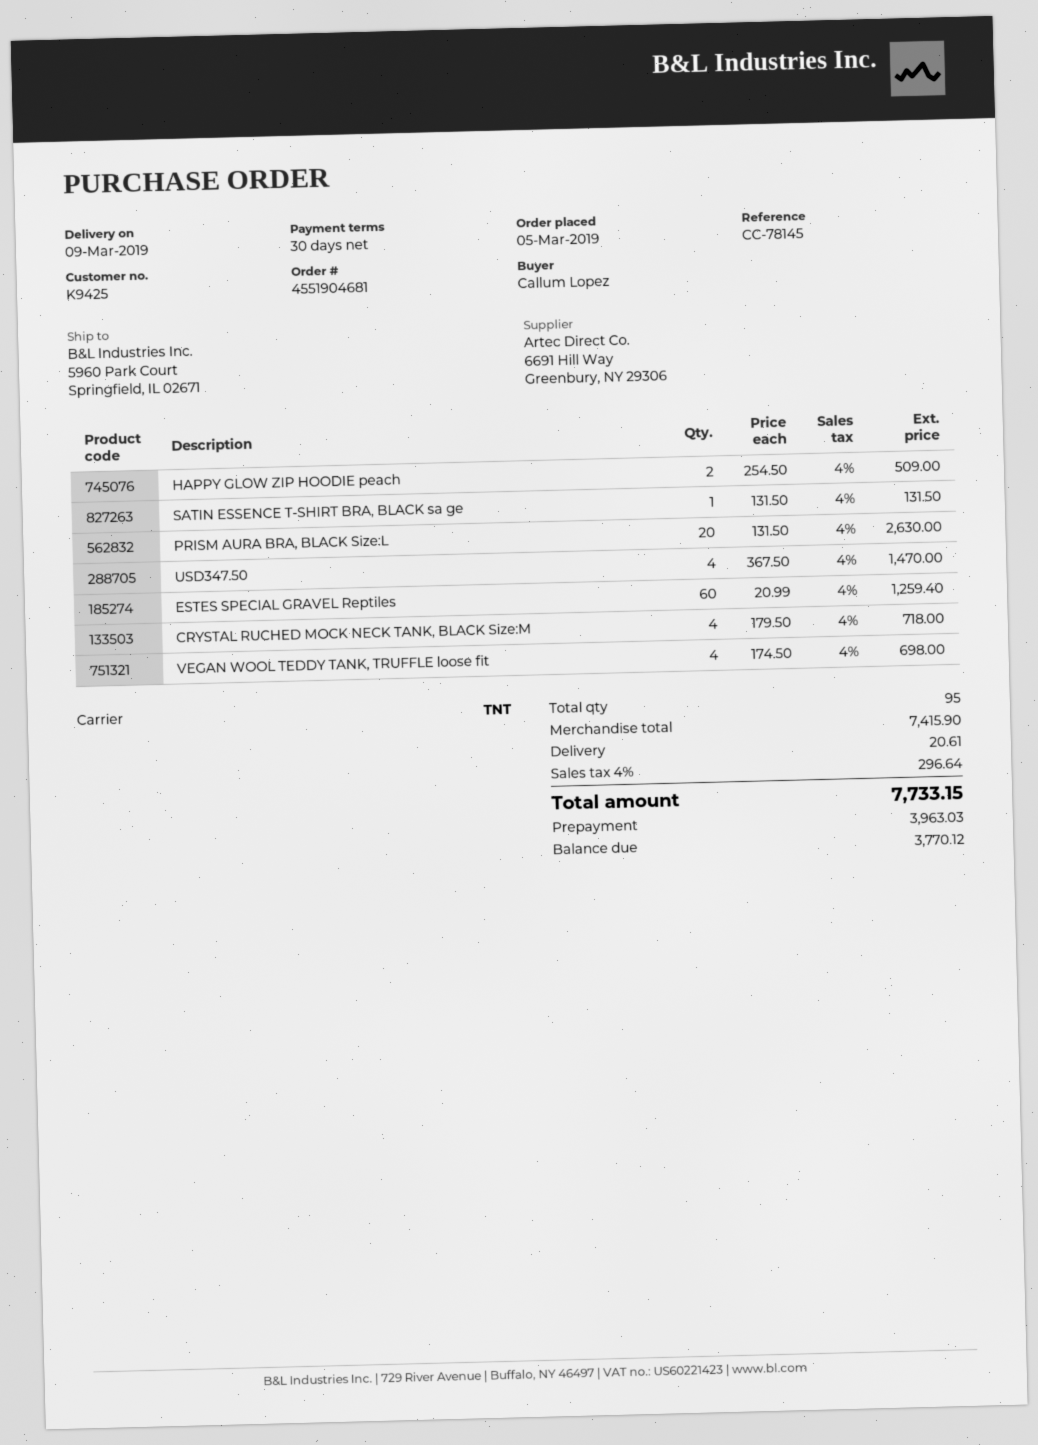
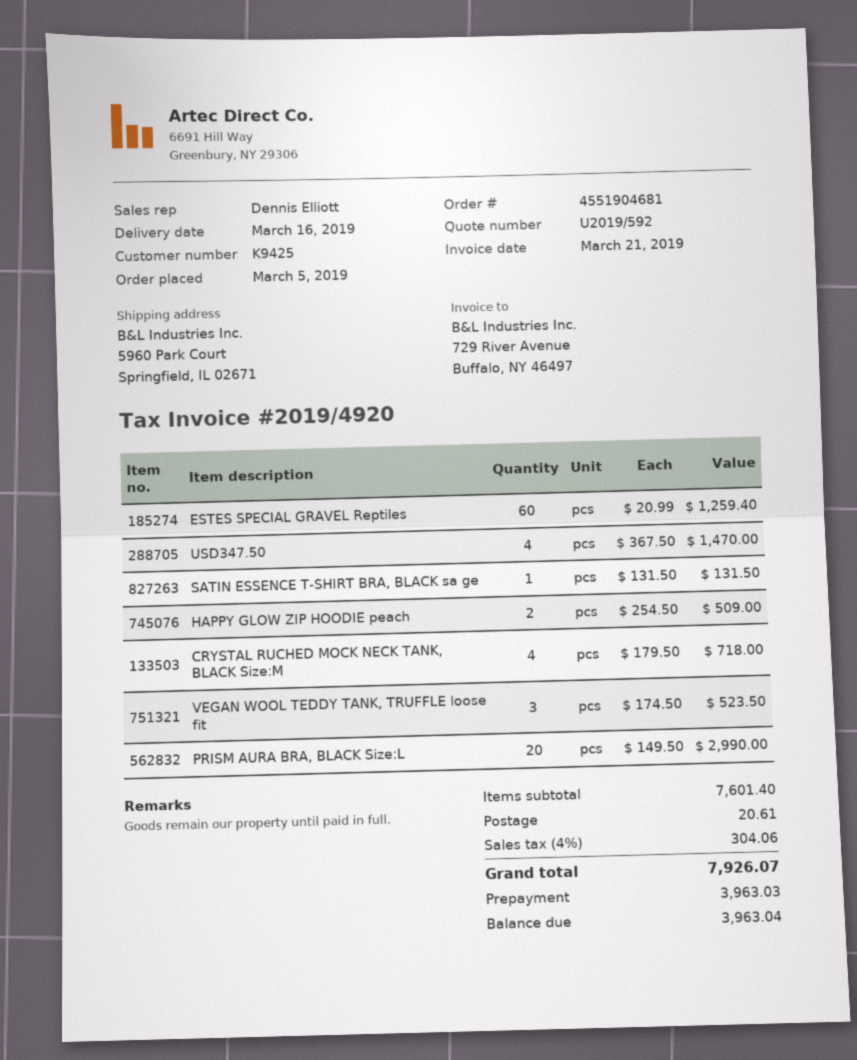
delivery date: 2019-03-09 -> 2019-03-16
PRISM AURA BRA, BLACK Size:L: 20 x 131.50 = 2630.00 -> 20 x 149.50 = 2990.00
VEGAN WOOL TEDDY TANK, TRUFFLE loose fit: 4 x 174.50 = 698.00 -> 3 x 174.50 = 523.50
subtotal: 7415.90 -> 7601.40
tax: 4% = 296.64 -> 4% = 304.06
total: 7733.15 -> 7926.07
balance: 3770.12 -> 3963.04

